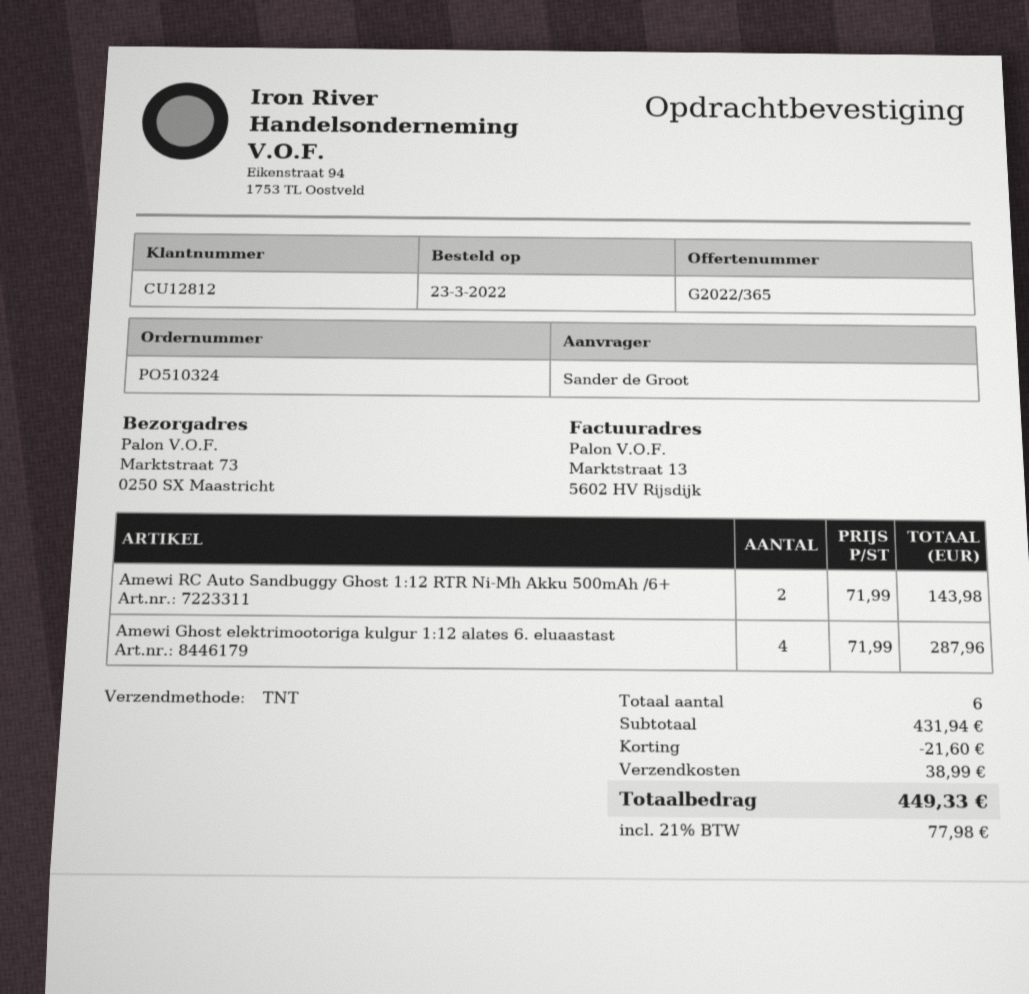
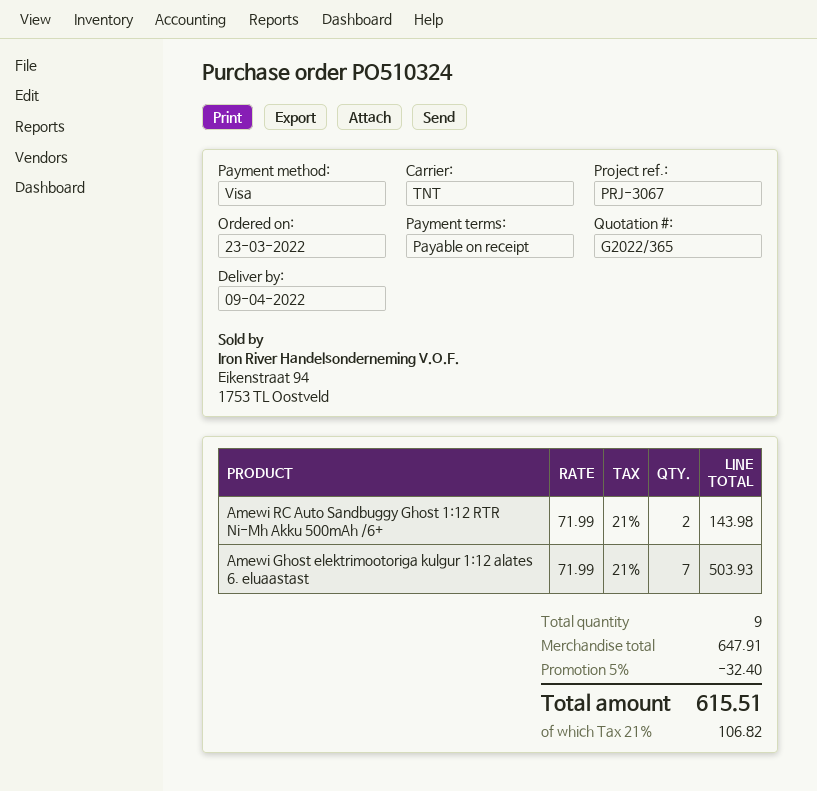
Amewi Ghost elektrimootoriga kulgur 1:12 alates 6. eluaastast: 4 x 71.99 = 287.96 -> 7 x 71.99 = 503.93
total quantity: 6 -> 9
subtotal: 431.94 -> 647.91
discount: 21.60 -> 32.40
shipping: 38.99 -> none
tax: 21% = 77.98 -> 21% = 106.82
total: 449.33 -> 615.51

